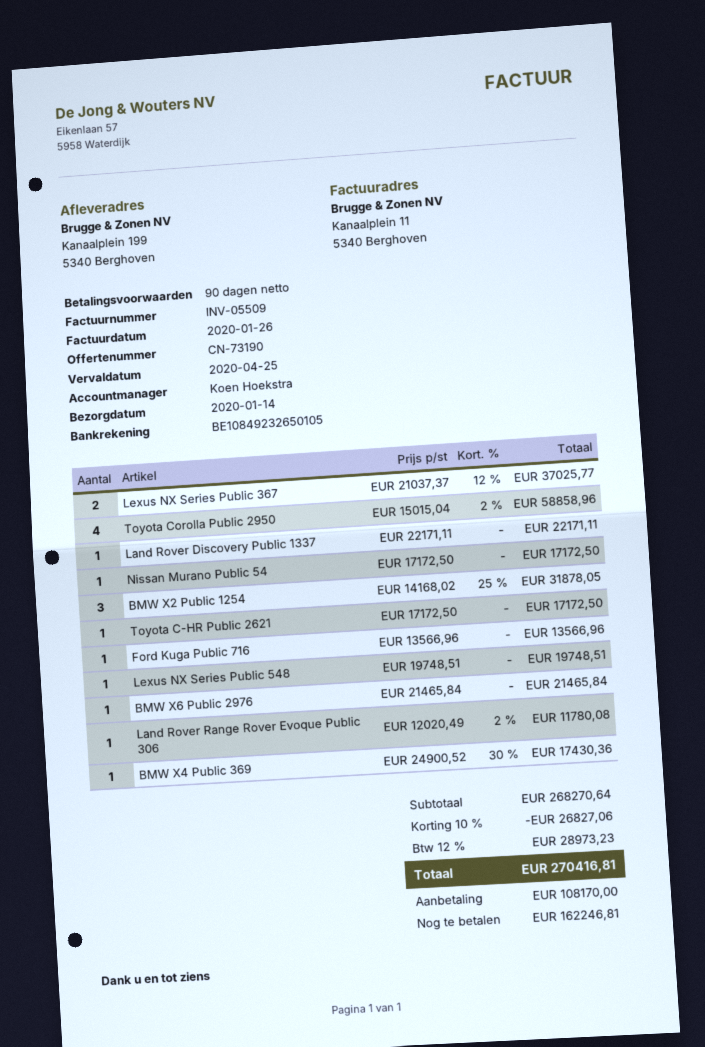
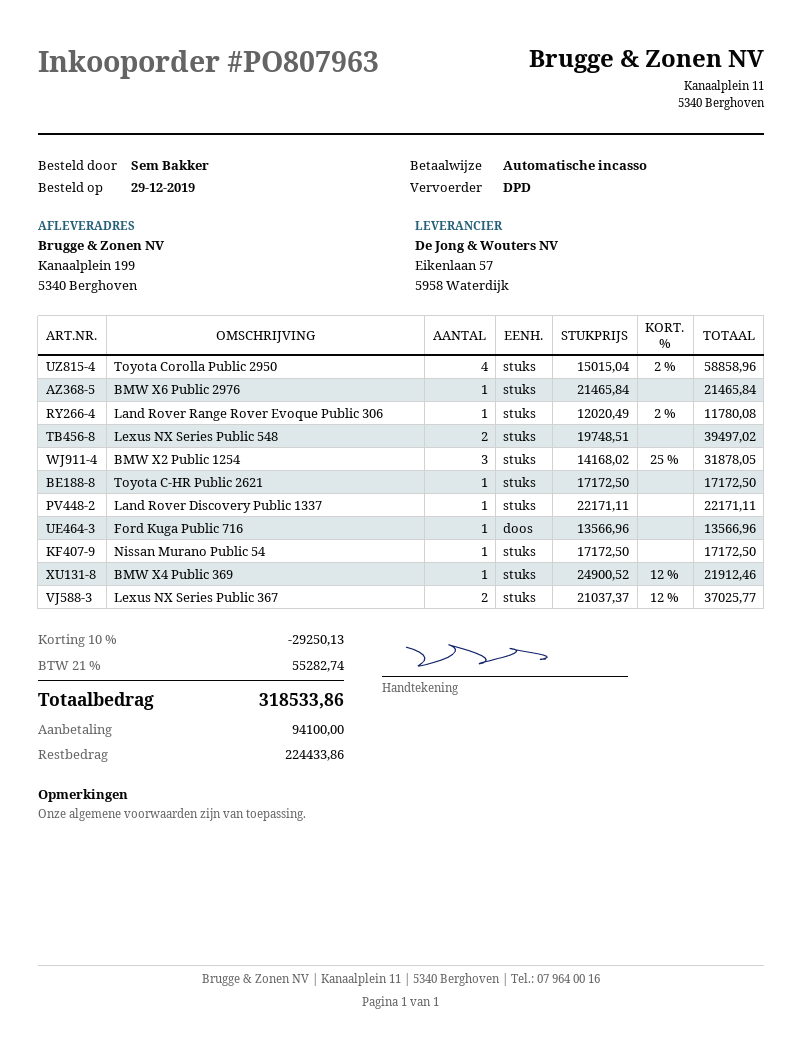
Lexus NX Series Public 548: 1 x 19748.51 = 19748.51 -> 2 x 19748.51 = 39497.02
BMW X4 Public 369: 1 x 24900.52 - 30% = 17430.36 -> 1 x 24900.52 - 12% = 21912.46
discount: 10% = 26827.06 -> 10% = 29250.13
tax: 12% = 28973.23 -> 21% = 55282.74
total: 270416.81 -> 318533.86
deposit: 108170.00 -> 94100.00
balance: 162246.81 -> 224433.86

